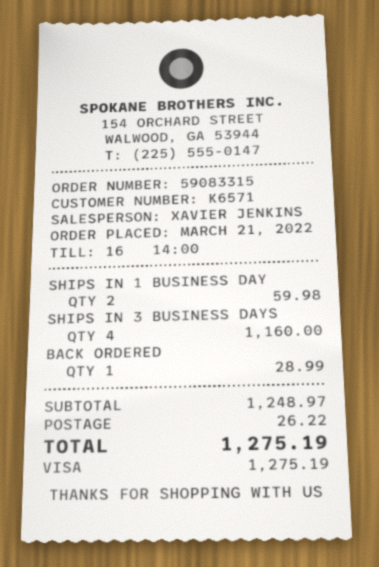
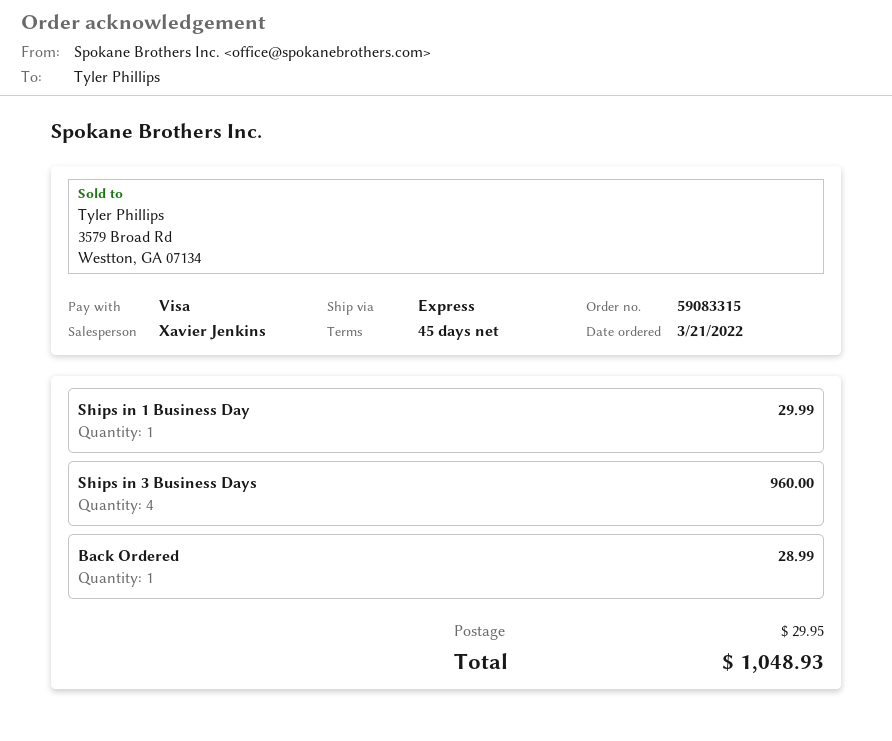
SHIPS IN 1 BUSINESS DAY: 2 for 59.98 -> 1 for 29.99
SHIPS IN 3 BUSINESS DAYS: 4 for 1160.00 -> 4 for 960.00
shipping: 26.22 -> 29.95
total: 1275.19 -> 1048.93

